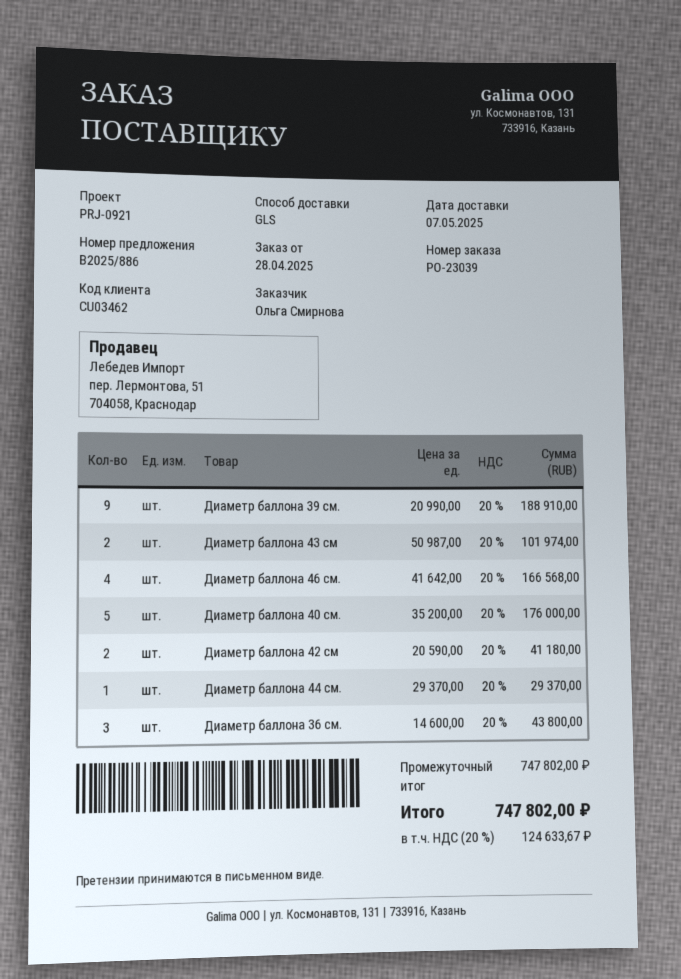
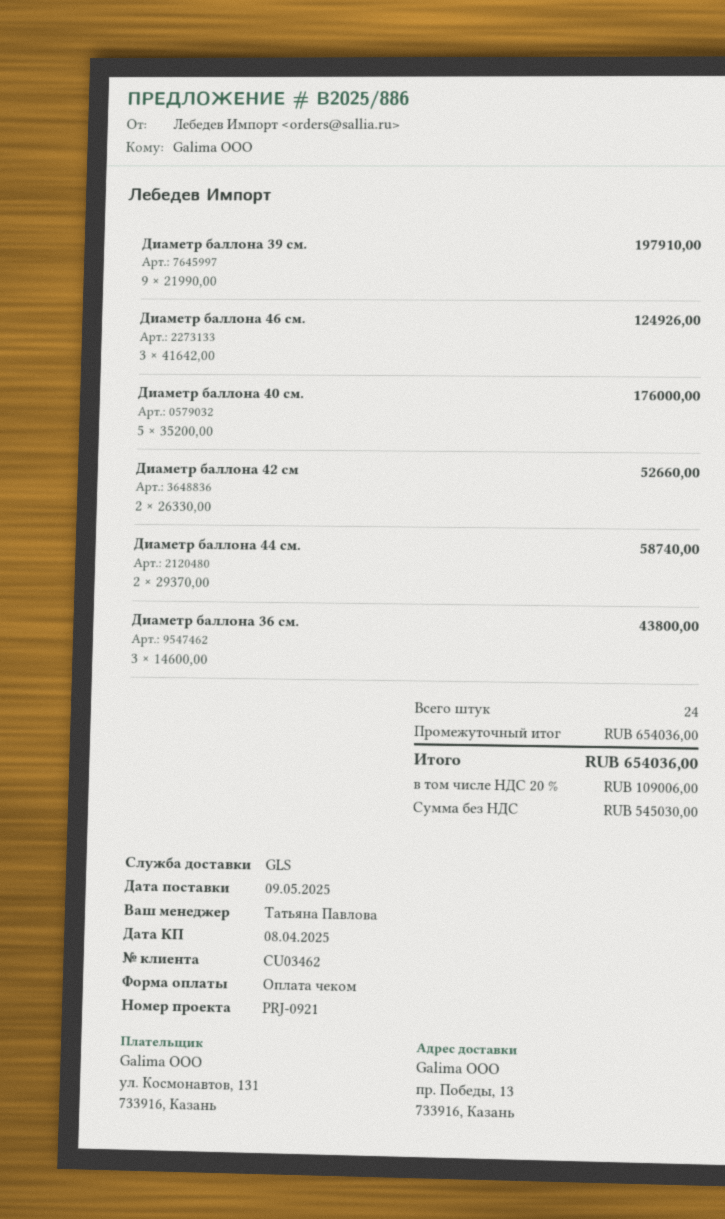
delivery date: 2025-05-07 -> 2025-05-09
Диаметр баллона 39 см.: 9 x 20990.00 = 188910.00 -> 9 x 21990.00 = 197910.00
Диаметр баллона 43 см: 2 x 50987.00 = 101974.00 -> none
Диаметр баллона 46 см.: 4 x 41642.00 = 166568.00 -> 3 x 41642.00 = 124926.00
Диаметр баллона 42 см: 2 x 20590.00 = 41180.00 -> 2 x 26330.00 = 52660.00
Диаметр баллона 44 см.: 1 x 29370.00 = 29370.00 -> 2 x 29370.00 = 58740.00
subtotal: 747802.00 -> 654036.00
tax: 20% = 124633.67 -> 20% = 109006.00
total: 747802.00 -> 654036.00

